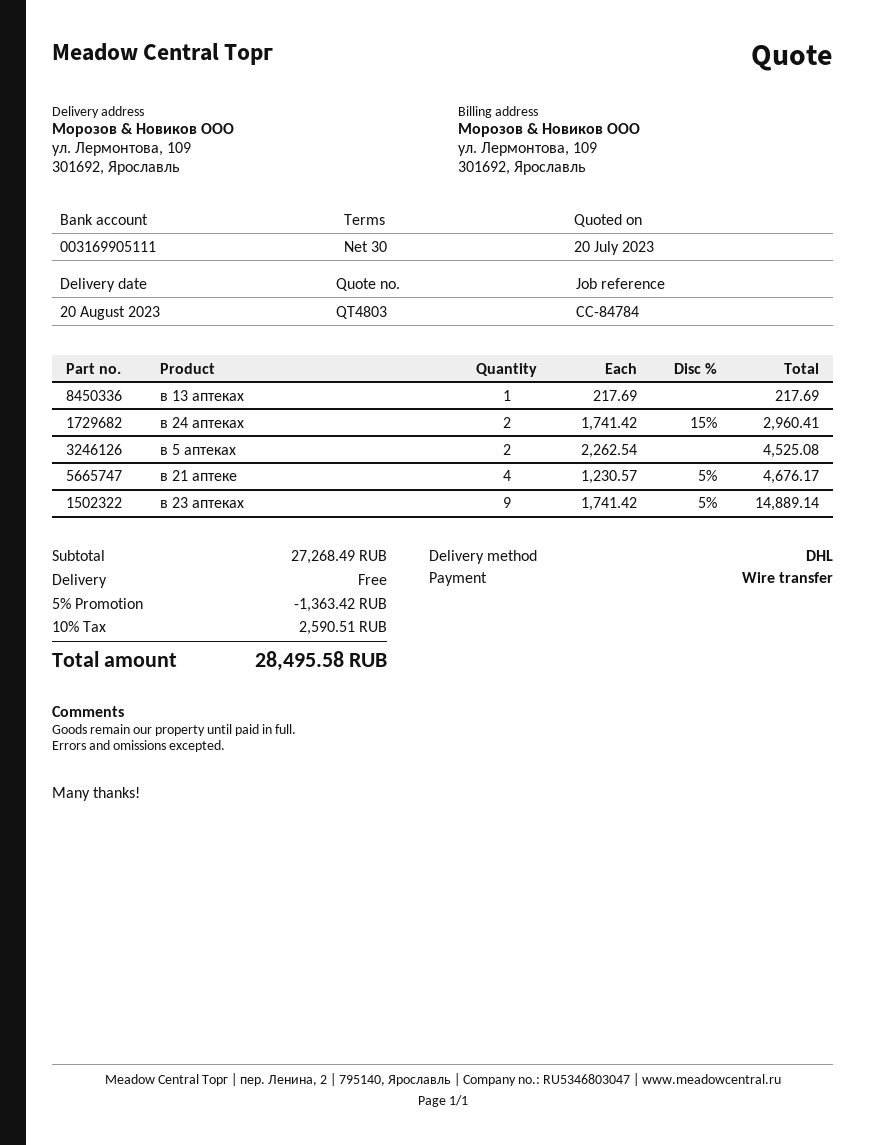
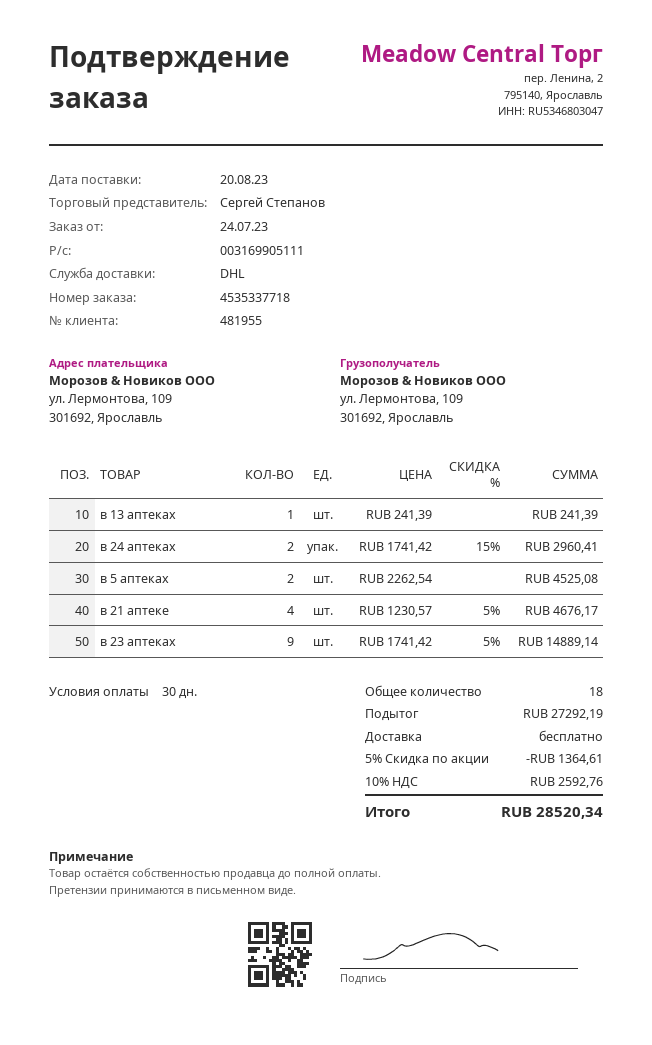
в 13 аптеках: 1 x 217.69 = 217.69 -> 1 x 241.39 = 241.39
subtotal: 27268.49 -> 27292.19
discount: 5% = 1363.42 -> 5% = 1364.61
tax: 10% = 2590.51 -> 10% = 2592.76
total: 28495.58 -> 28520.34

